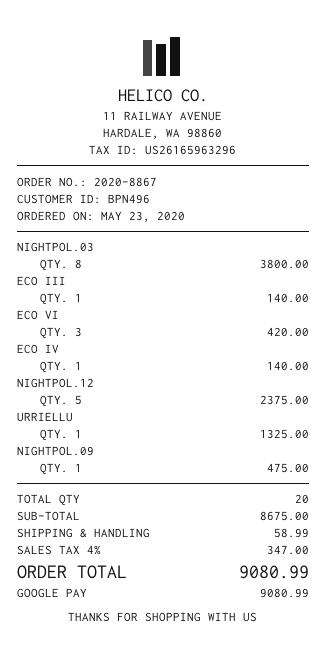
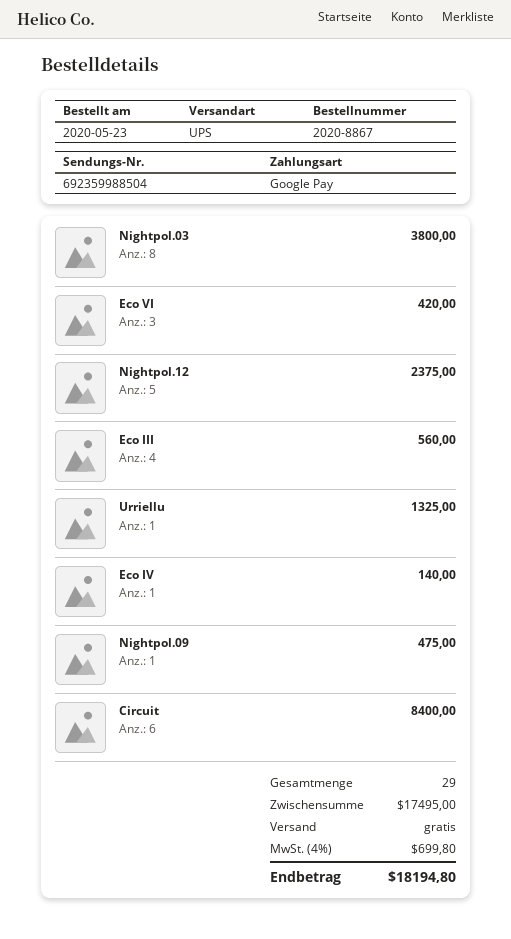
ECO III: 1 for 140.00 -> 4 for 560.00
Circuit: none -> 6 for 8400.00
total quantity: 20 -> 29
subtotal: 8675.00 -> 17495.00
shipping: 58.99 -> 0.00
tax: 4% = 347.00 -> 4% = 699.80
total: 9080.99 -> 18194.80

